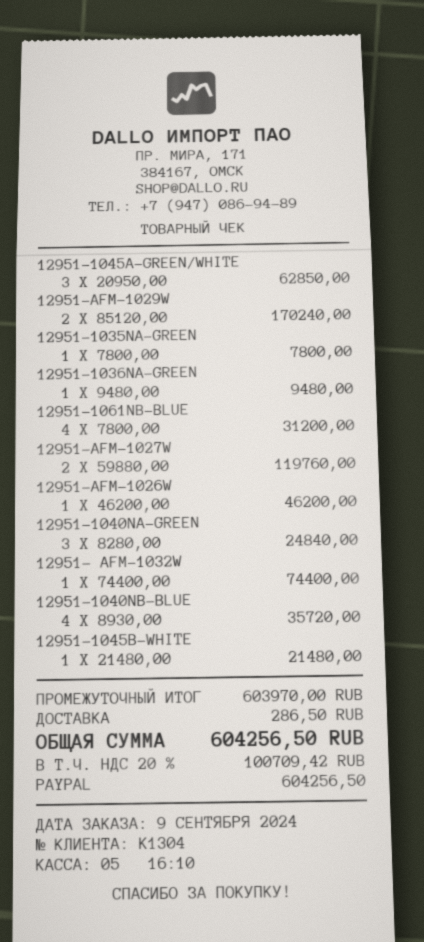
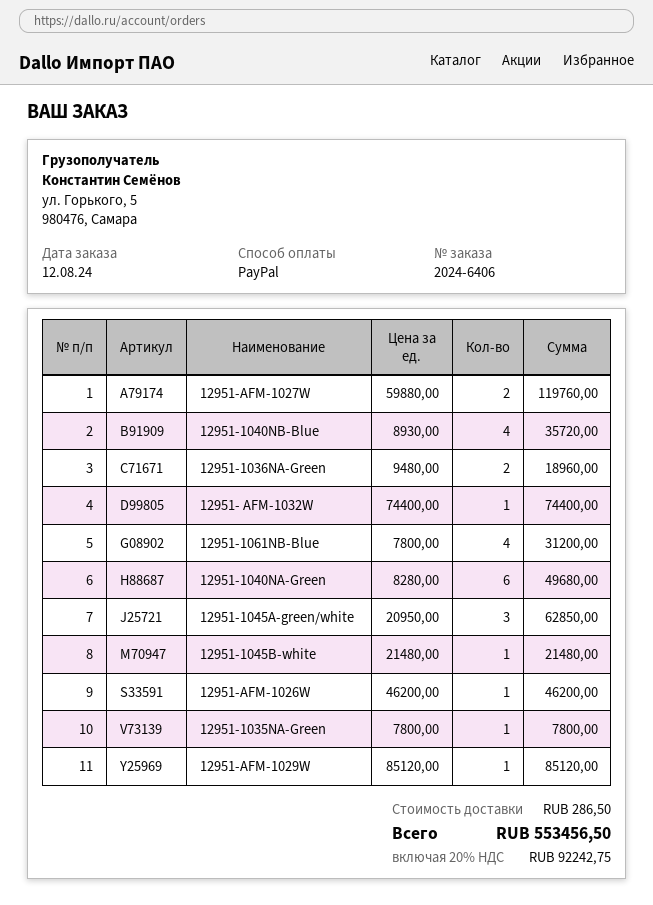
order date: 2024-09-09 -> 2024-08-12
12951-AFM-1029W: 2 x 85120.00 = 170240.00 -> 1 x 85120.00 = 85120.00
12951-1036NA-GREEN: 1 x 9480.00 = 9480.00 -> 2 x 9480.00 = 18960.00
12951-1040NA-GREEN: 3 x 8280.00 = 24840.00 -> 6 x 8280.00 = 49680.00
tax: 20% = 100709.42 -> 20% = 92242.75
total: 604256.50 -> 553456.50

